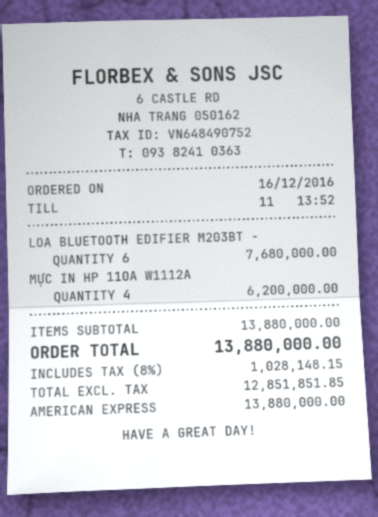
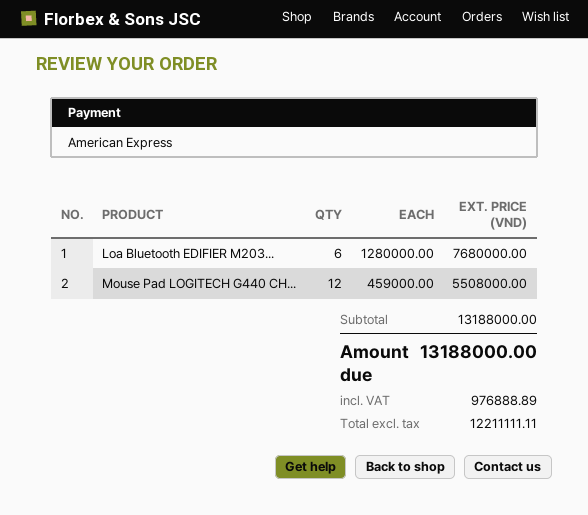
MỰC IN HP 110A W1112A: 4 for 6200000.00 -> none
Mouse Pad LOGITECH G440 CH...: none -> 12 for 5508000.00
subtotal: 13880000.00 -> 13188000.00
net: 12851851.85 -> 12211111.11
tax: 1028148.15 -> 976888.89
total: 13880000.00 -> 13188000.00

